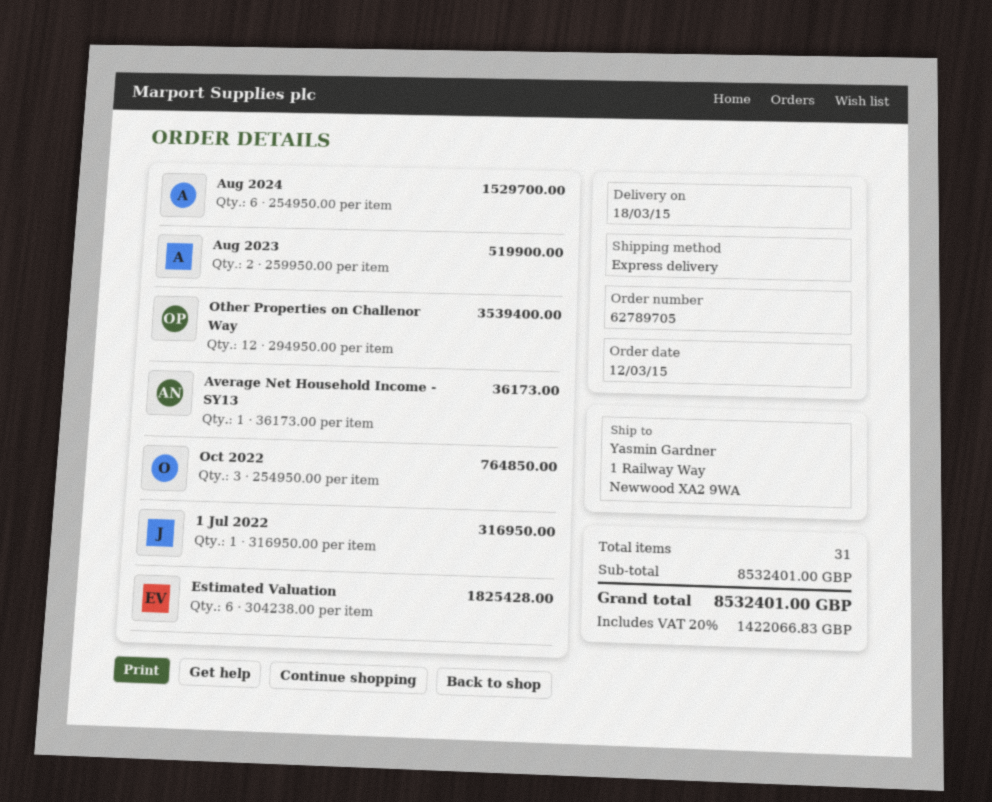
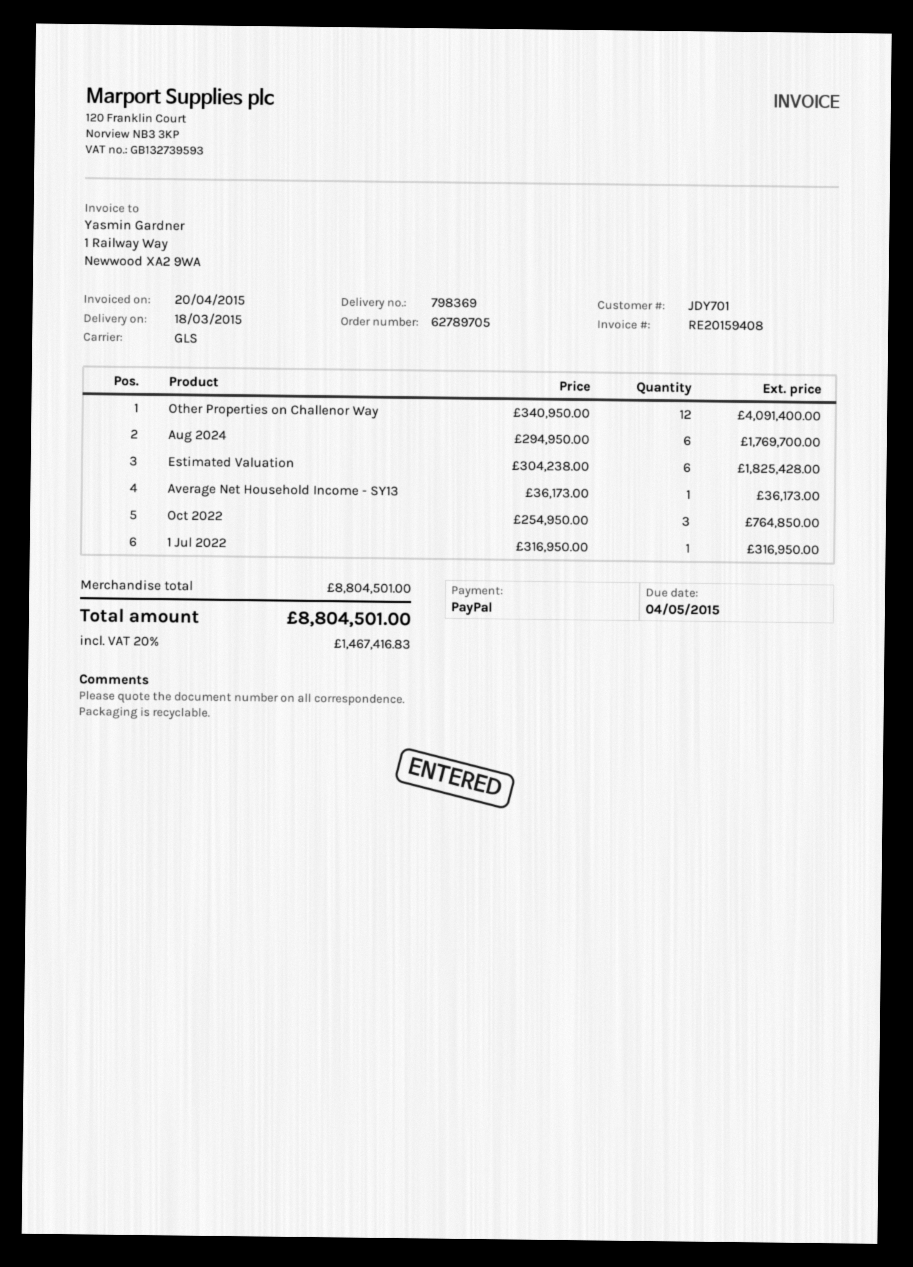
shipping method: express -> GLS
Aug 2024: 6 x 254950.00 = 1529700.00 -> 6 x 294950.00 = 1769700.00
Aug 2023: 2 x 259950.00 = 519900.00 -> none
Other Properties on Challenor Way: 12 x 294950.00 = 3539400.00 -> 12 x 340950.00 = 4091400.00
subtotal: 8532401.00 -> 8804501.00
tax: 20% = 1422066.83 -> 20% = 1467416.83
total: 8532401.00 -> 8804501.00

